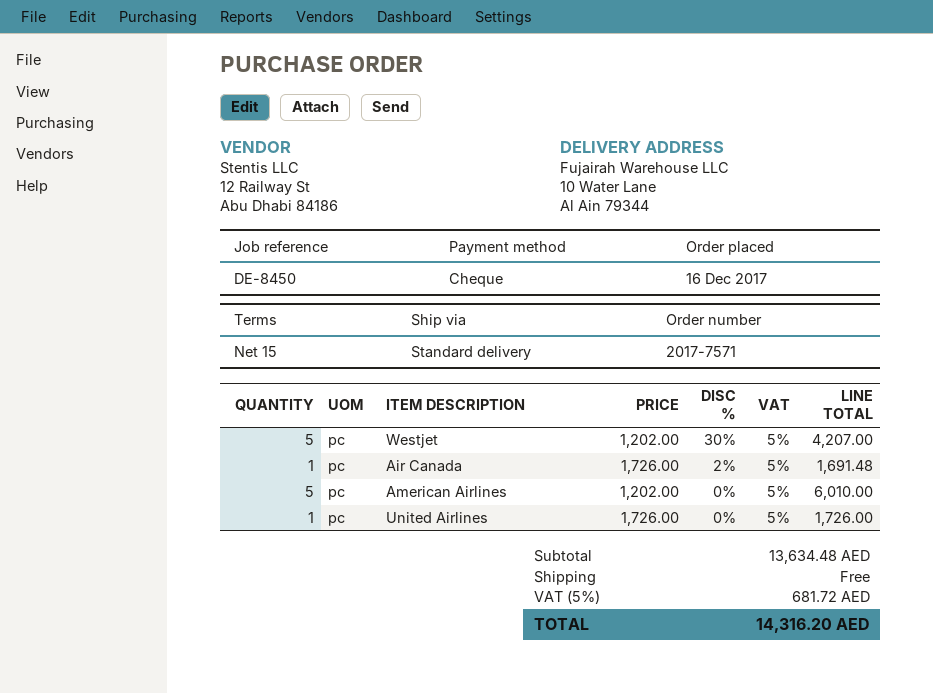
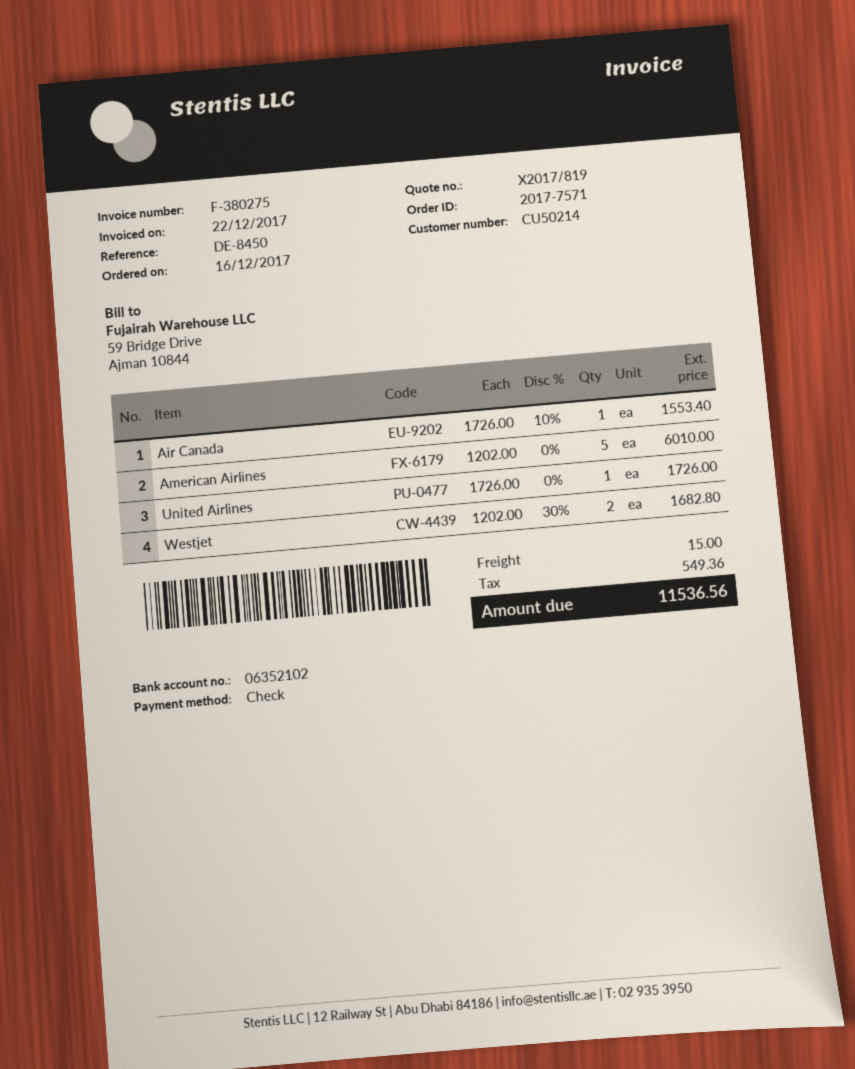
Westjet: 5 x 1202.00 - 30% = 4207.00 -> 2 x 1202.00 - 30% = 1682.80
Air Canada: 1 x 1726.00 - 2% = 1691.48 -> 1 x 1726.00 - 10% = 1553.40
shipping: 0.00 -> 15.00
tax: 681.72 -> 549.36
total: 14316.20 -> 11536.56

